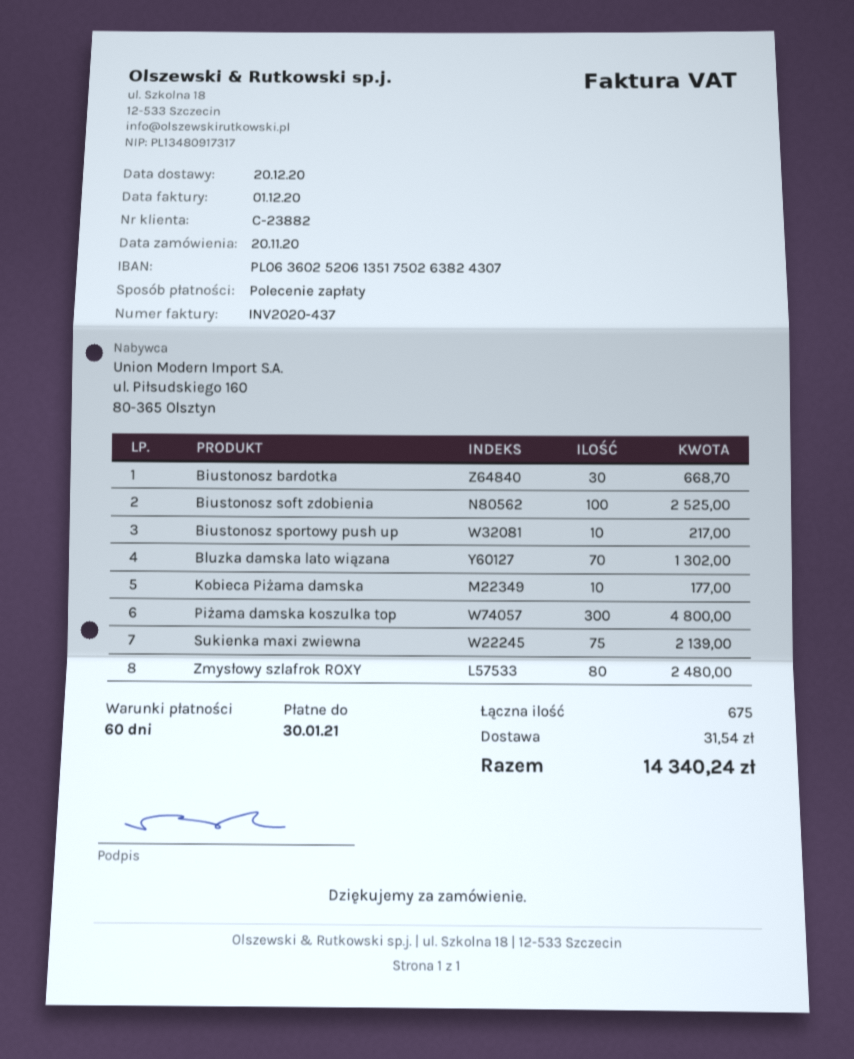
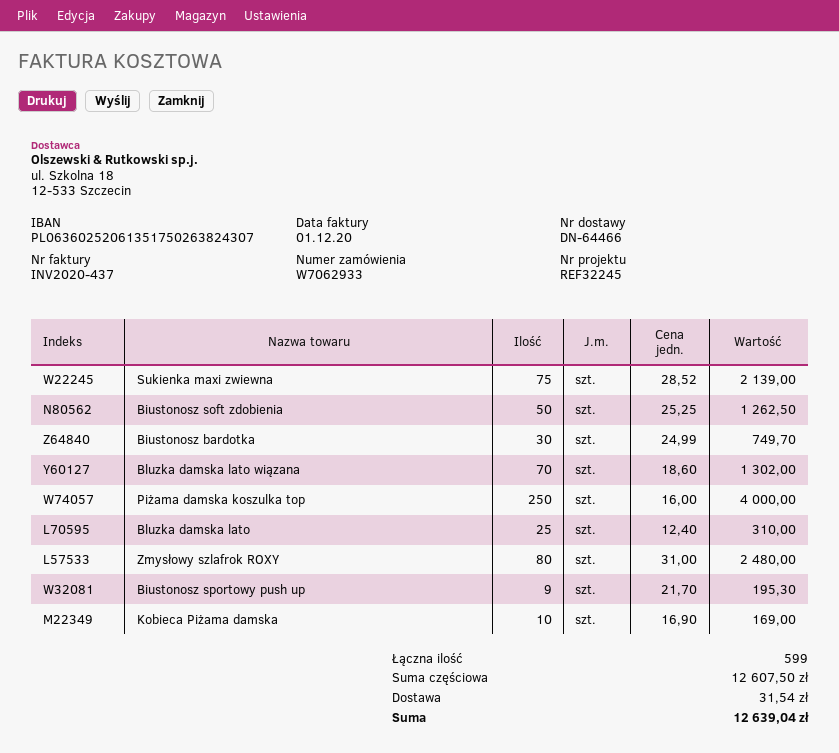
Biustonosz bardotka: 30 for 668.70 -> 30 for 749.70
Biustonosz soft zdobienia: 100 for 2525.00 -> 50 for 1262.50
Biustonosz sportowy push up: 10 for 217.00 -> 9 for 195.30
Kobieca Piżama damska: 10 for 177.00 -> 10 for 169.00
Piżama damska koszulka top: 300 for 4800.00 -> 250 for 4000.00
Bluzka damska lato: none -> 25 for 310.00
total quantity: 675 -> 599
total: 14340.24 -> 12639.04

